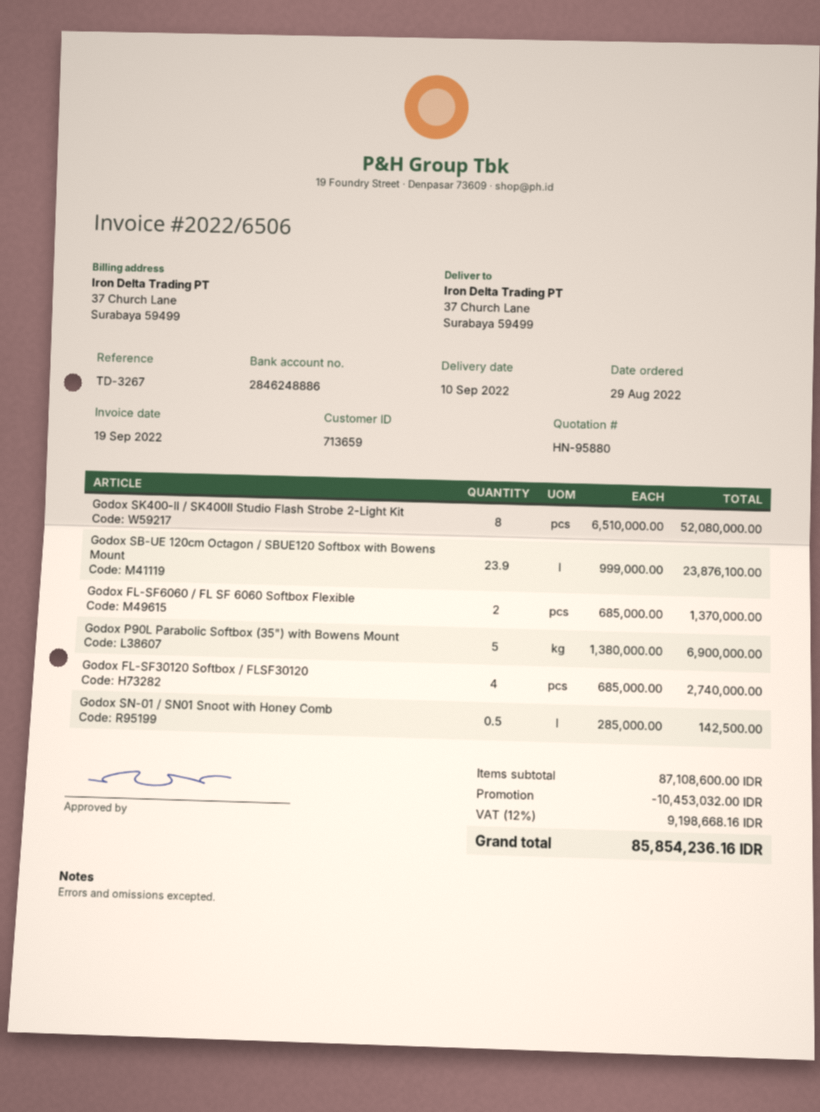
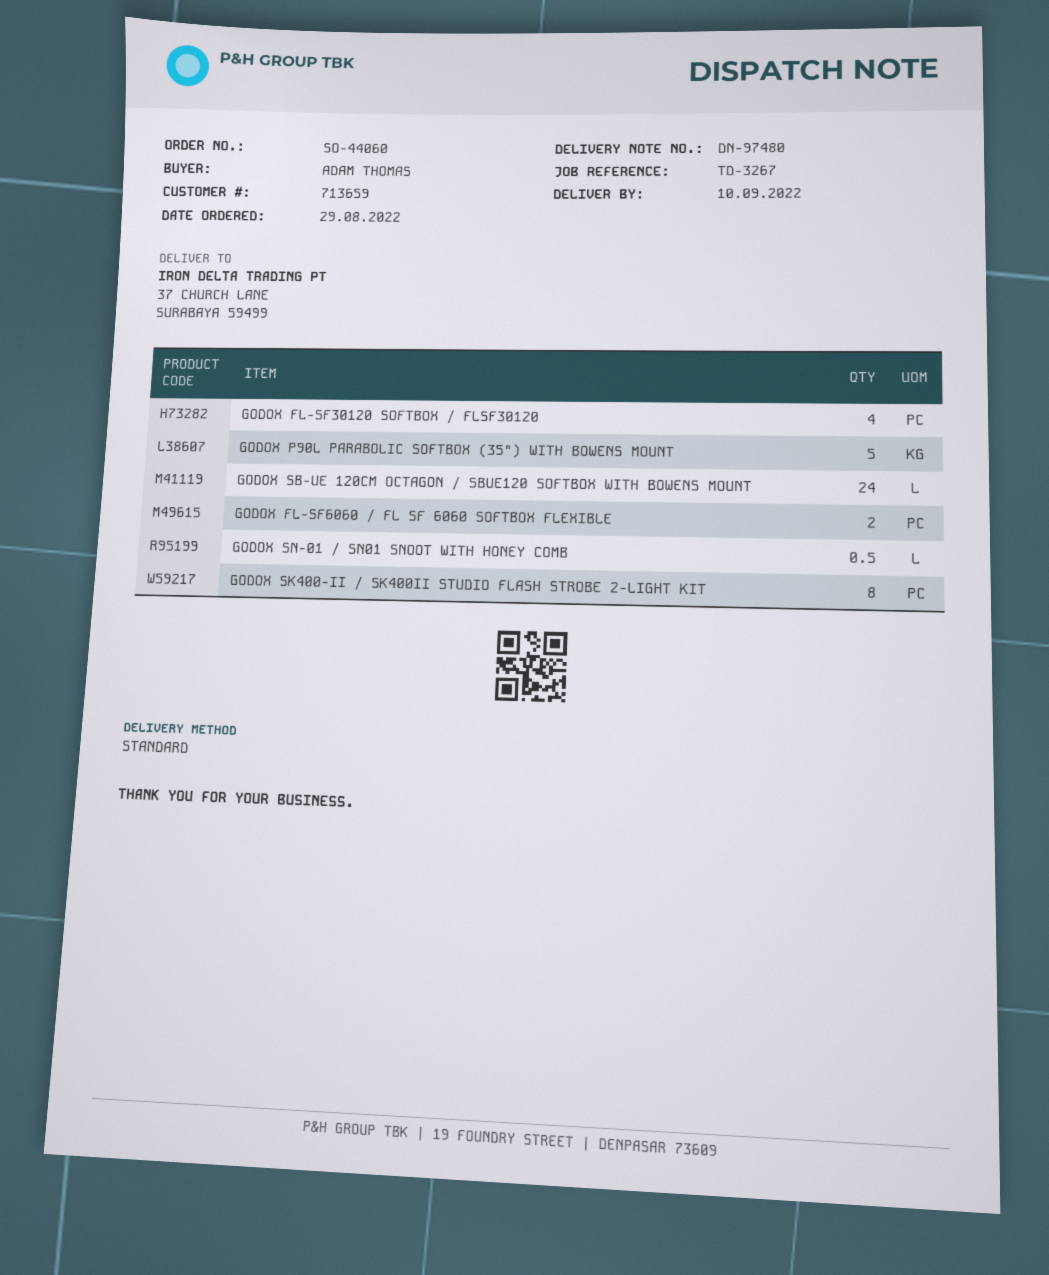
Godox SB-UE 120cm Octagon / SBUE120 Softbox with Bowens Mount: 23.9 -> 24

